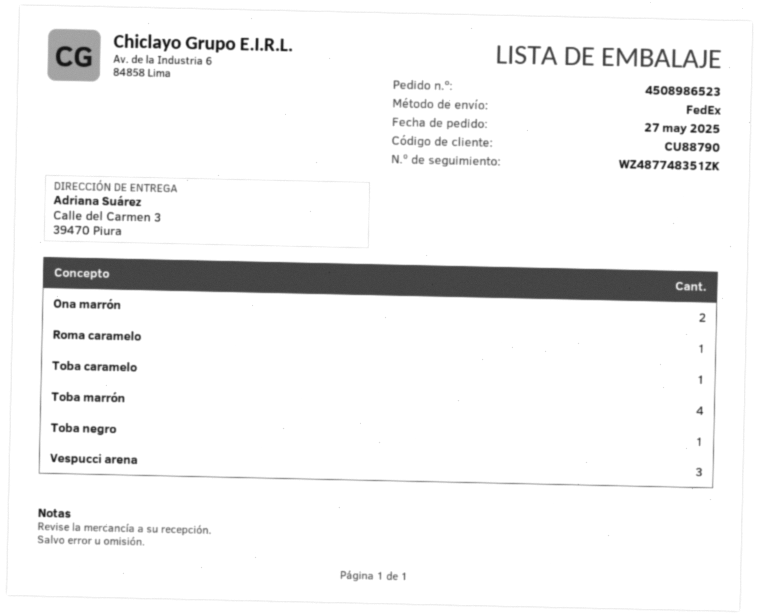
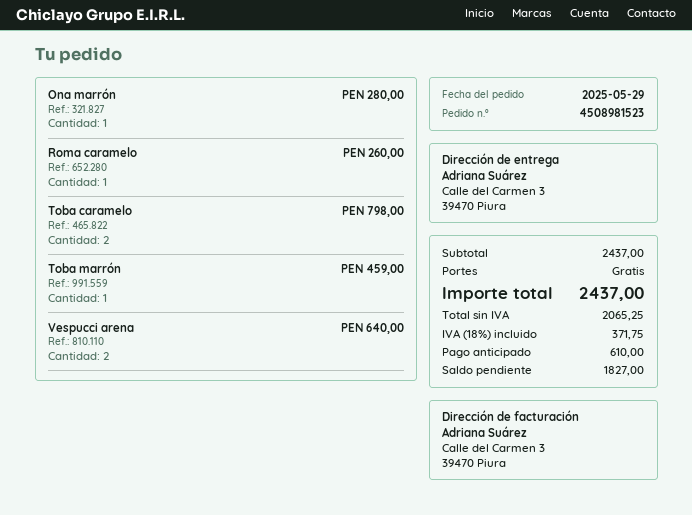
order number: 4508986523 -> 4508981523
order date: 2025-05-27 -> 2025-05-29
Ona marrón: 2 -> 1
Toba caramelo: 1 -> 2
Toba marrón: 4 -> 1
Toba negro: 1 -> none
Vespucci arena: 3 -> 2

